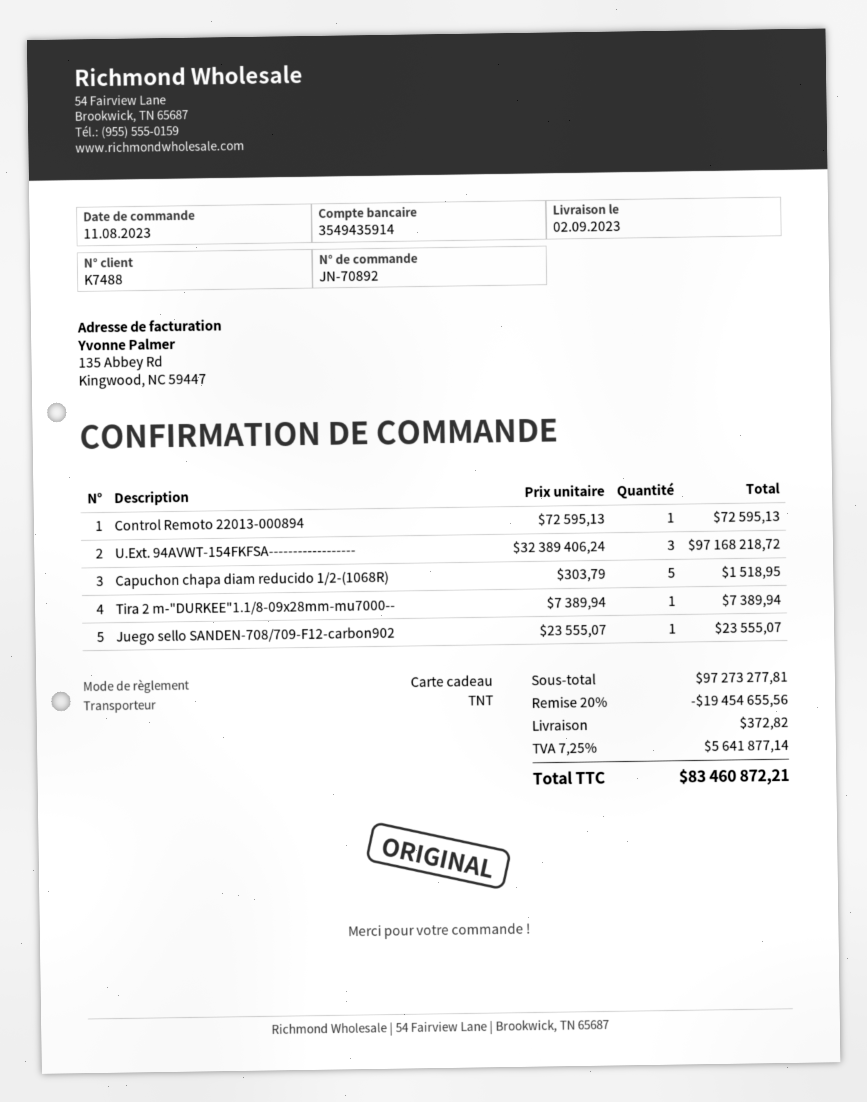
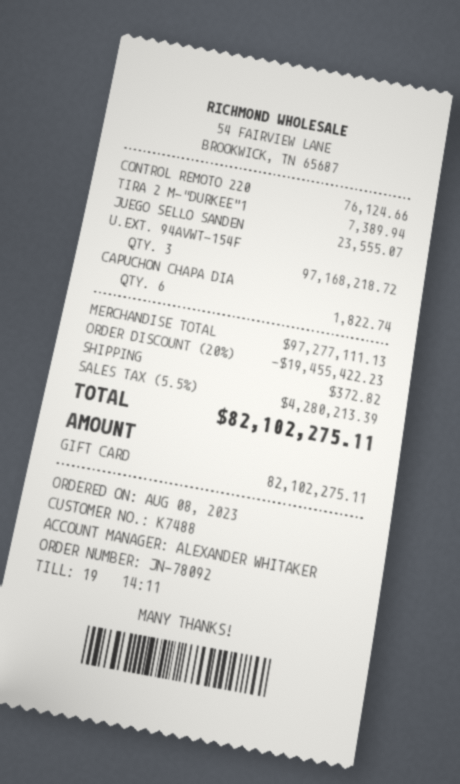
order number: JN-70892 -> JN-78092
order date: 2023-08-11 -> 2023-08-08
Control Remoto 22013-000894: 1 for 72595.13 -> 1 for 76124.66
Capuchon chapa diam reducido 1/2-(1068R): 5 for 1518.95 -> 6 for 1822.74
subtotal: 97273277.81 -> 97277111.13
discount: 20% = 19454655.56 -> 20% = 19455422.23
tax: 7.25% = 5641877.14 -> 5.5% = 4280213.39
total: 83460872.21 -> 82102275.11

